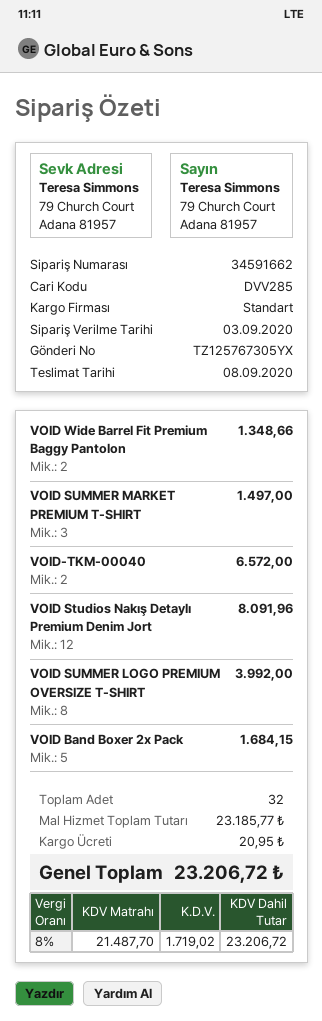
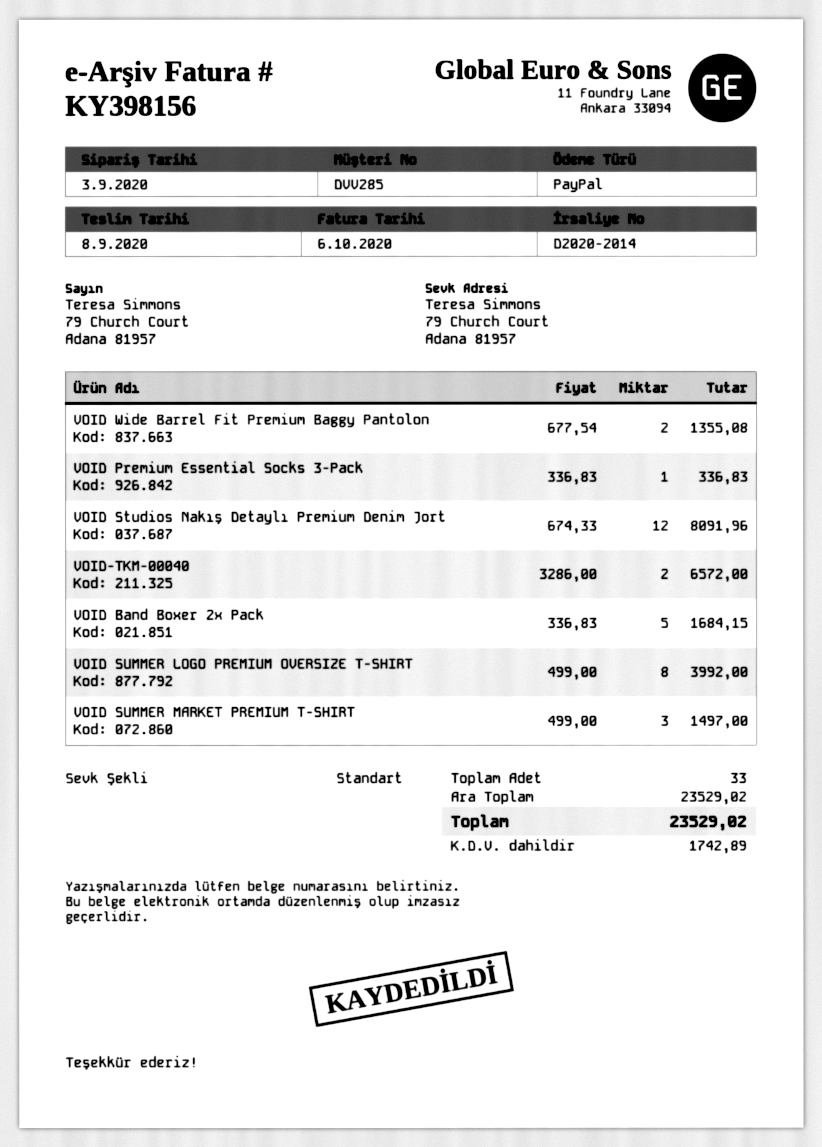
VOID Wide Barrel Fit Premium Baggy Pantolon: 2 for 1348.66 -> 2 for 1355.08
VOID Premium Essential Socks 3-Pack: none -> 1 for 336.83
total quantity: 32 -> 33
subtotal: 23185.77 -> 23529.02
shipping: 20.95 -> none
tax: 1719.02 -> 1742.89
total: 23206.72 -> 23529.02

